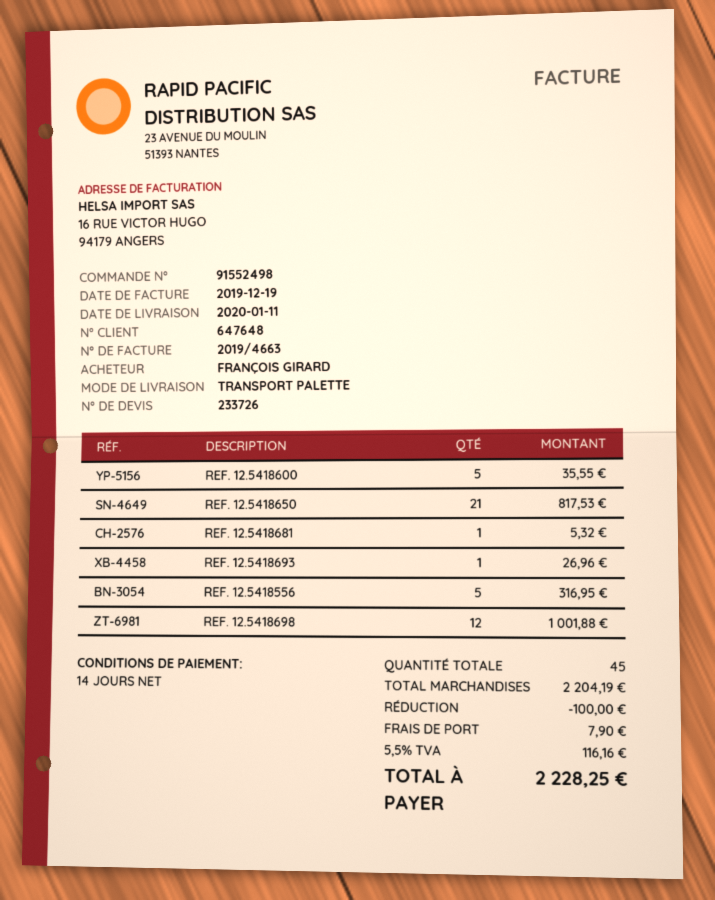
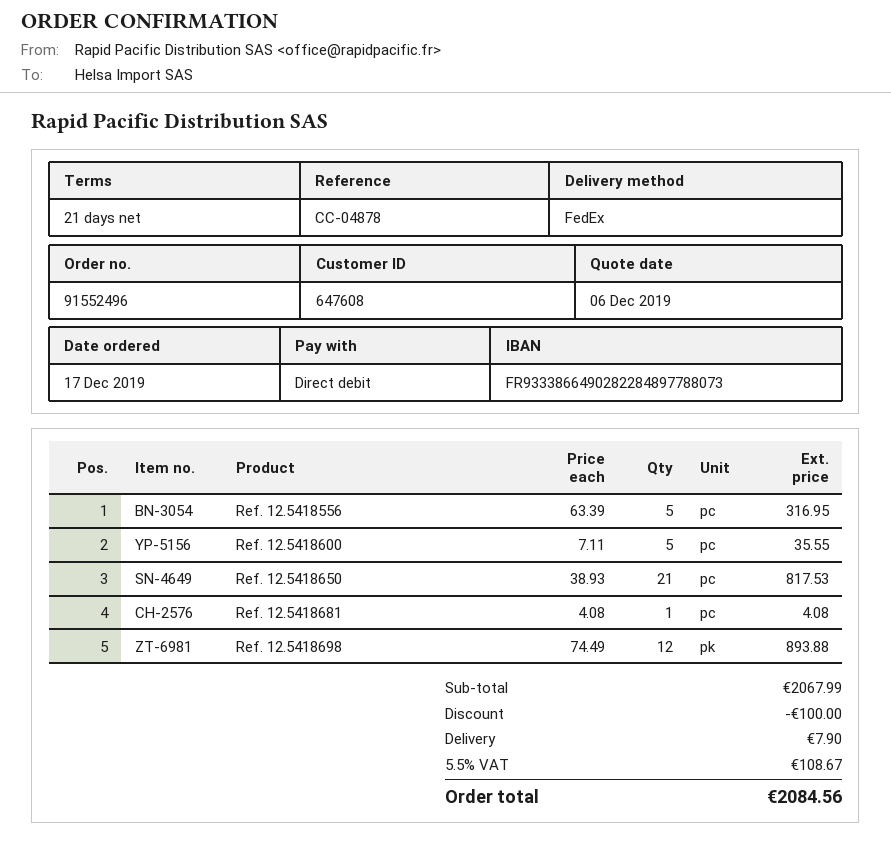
order number: 91552498 -> 91552496
payment terms: 14 days -> 21 days
customer number: 647648 -> 647608
shipping method: pallet freight -> FedEx
REF. 12.5418681: 1 for 5.32 -> 1 for 4.08
REF. 12.5418693: 1 for 26.96 -> none
REF. 12.5418698: 12 for 1001.88 -> 12 for 893.88
subtotal: 2204.19 -> 2067.99
tax: 5.5% = 116.16 -> 5.5% = 108.67
total: 2228.25 -> 2084.56

